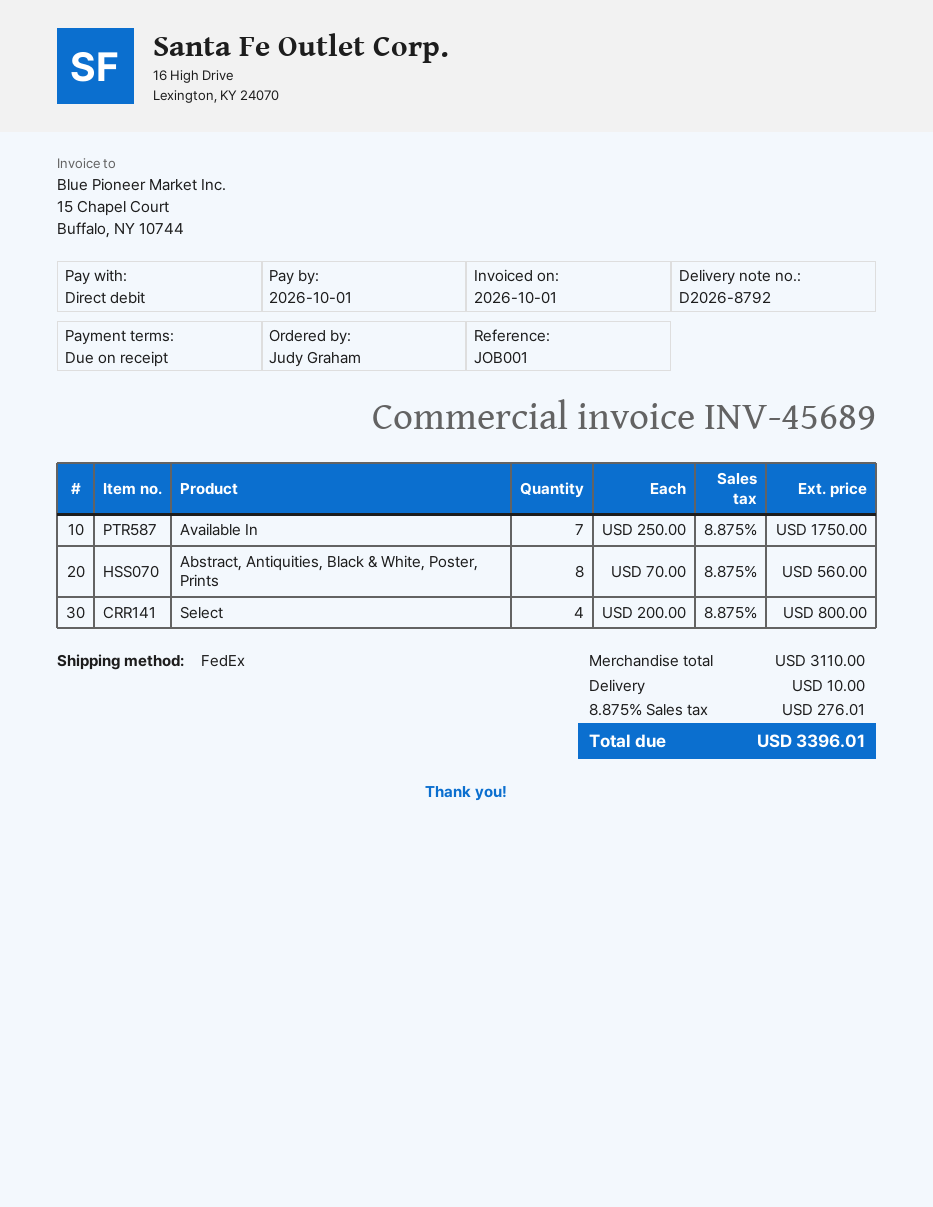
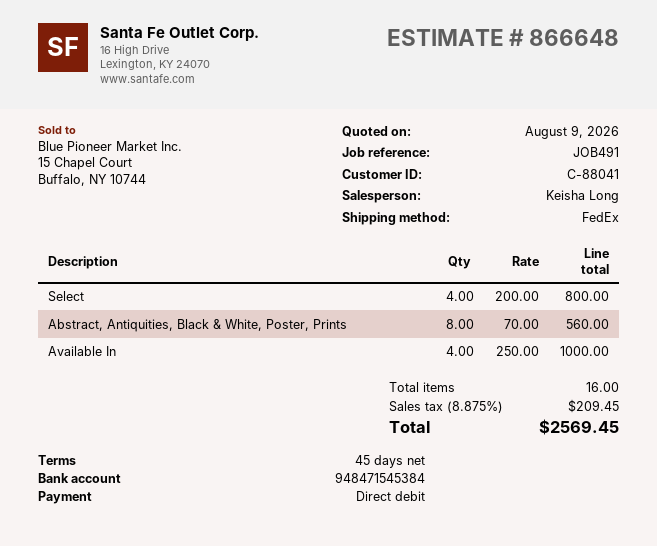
payment terms: on receipt -> 45 days
reference: JOB001 -> JOB491
Available In: 7 x 250.00 = 1750.00 -> 4 x 250.00 = 1000.00
shipping: 10.00 -> none
tax: 8.875% = 276.01 -> 8.875% = 209.45
total: 3396.01 -> 2569.45

